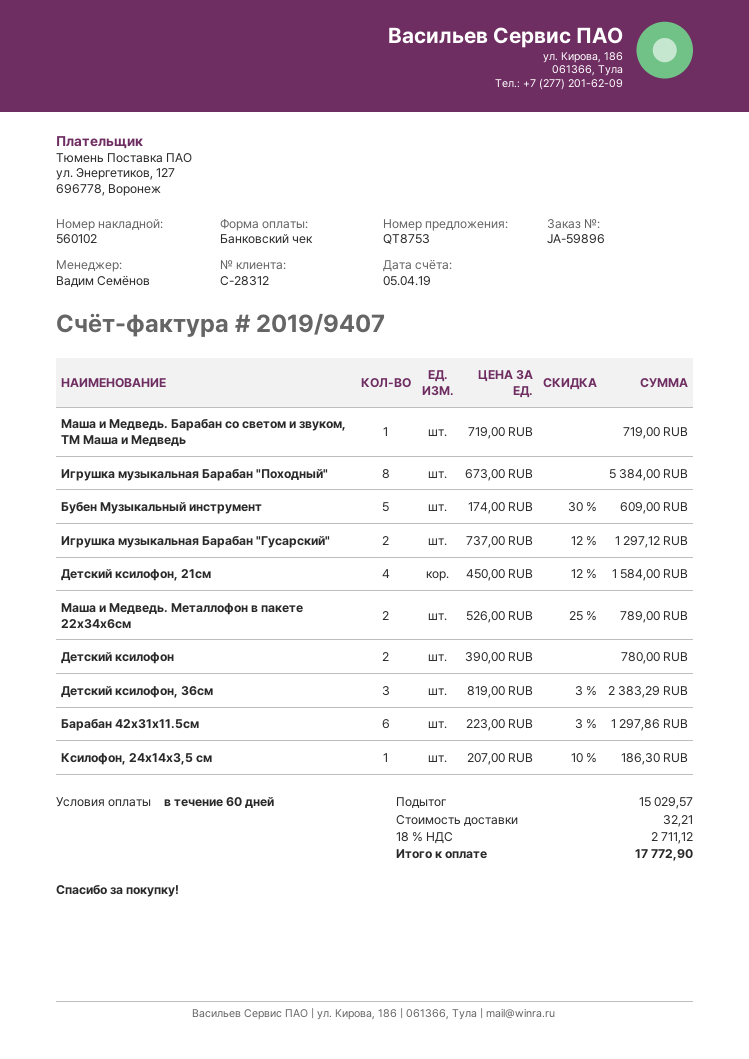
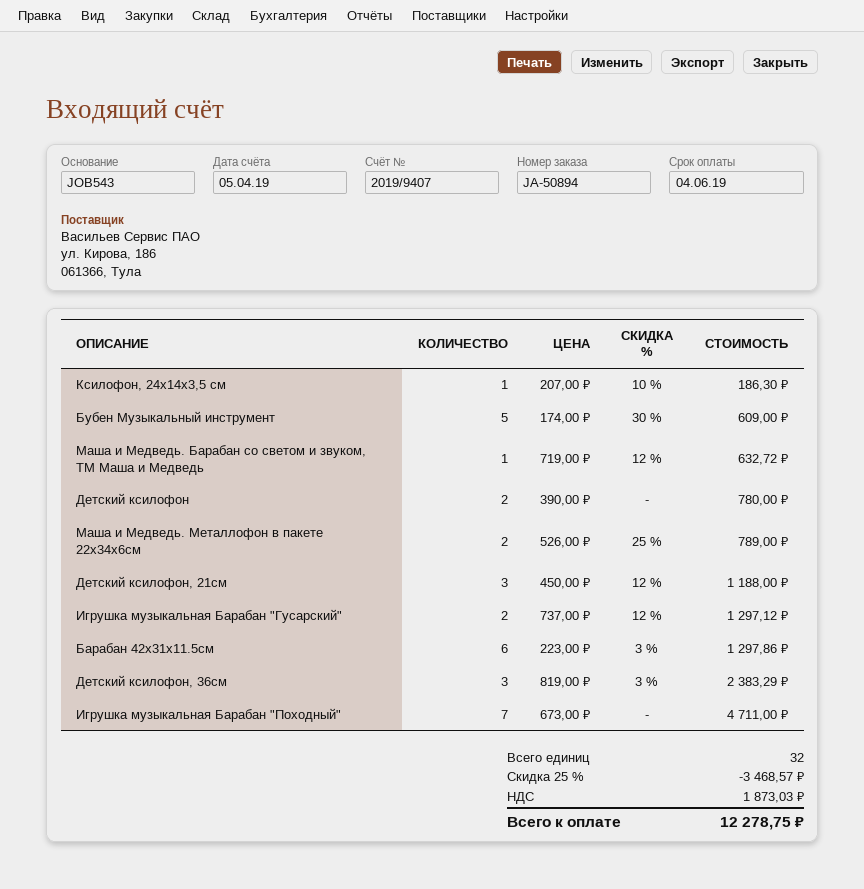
order number: JA-59896 -> JA-50894
Маша и Медведь. Барабан со светом и звуком, ТМ Маша и Медведь: 1 x 719.00 = 719.00 -> 1 x 719.00 - 12% = 632.72
Игрушка музыкальная Барабан "Походный": 8 x 673.00 = 5384.00 -> 7 x 673.00 = 4711.00
Детский ксилофон, 21см: 4 x 450.00 - 12% = 1584.00 -> 3 x 450.00 - 12% = 1188.00
discount: none -> 25% = 3468.57
shipping: 32.21 -> none
tax: 2711.12 -> 1873.03
total: 17772.90 -> 12278.75

